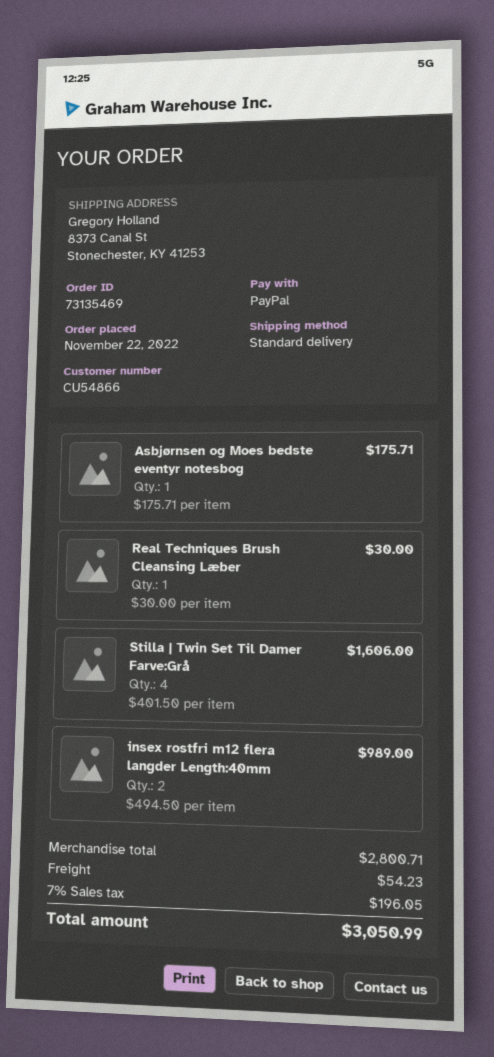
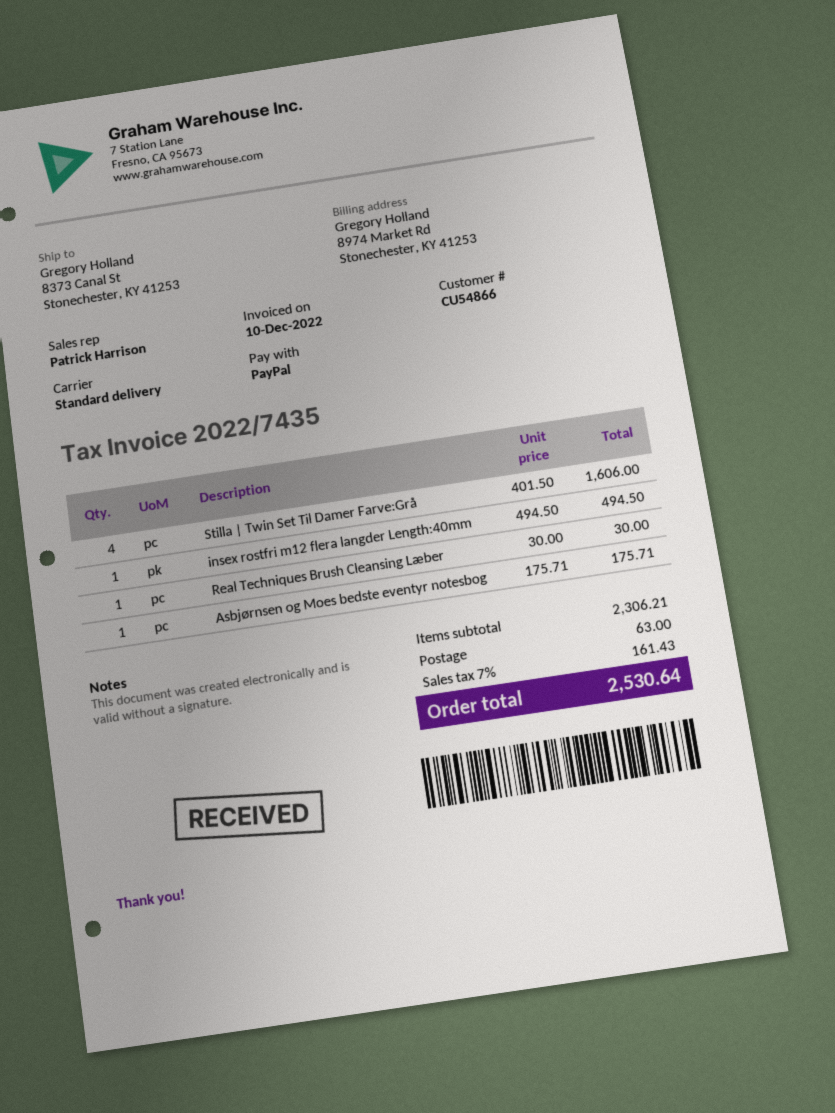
insex rostfri m12 flera langder Length:40mm: 2 x 494.50 = 989.00 -> 1 x 494.50 = 494.50
subtotal: 2800.71 -> 2306.21
shipping: 54.23 -> 63.00
tax: 7% = 196.05 -> 7% = 161.43
total: 3050.99 -> 2530.64

